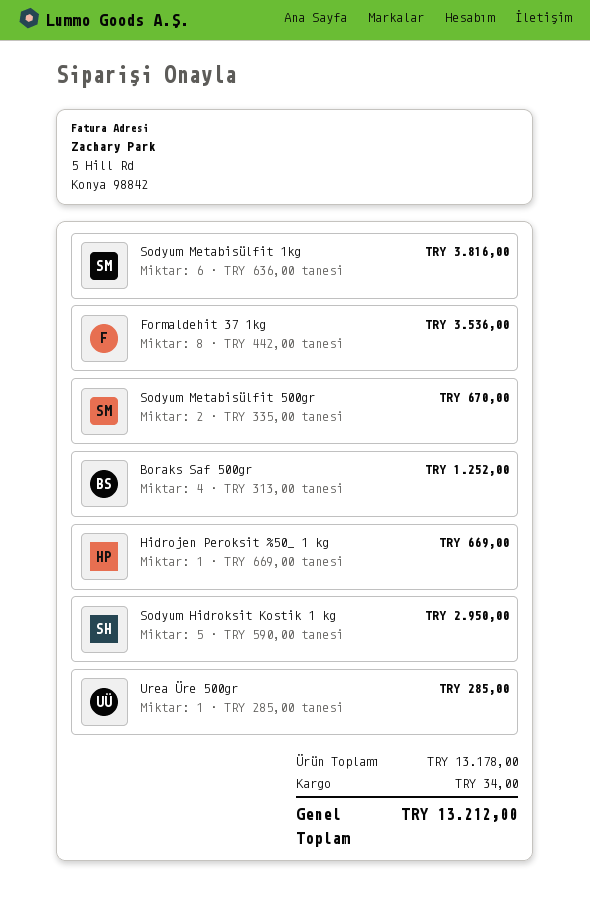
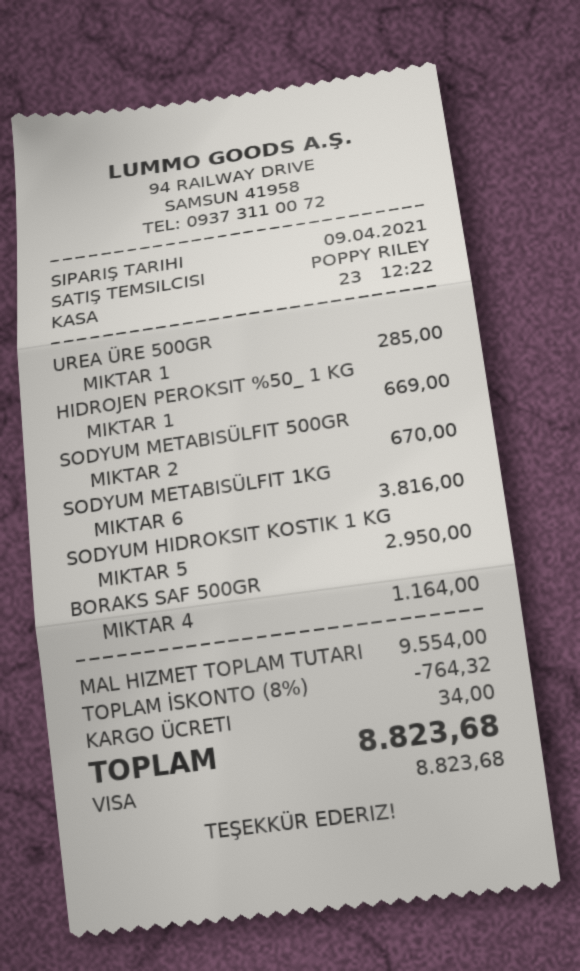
Formaldehit 37 1kg: 8 for 3536.00 -> none
Boraks Saf 500gr: 4 for 1252.00 -> 4 for 1164.00
subtotal: 13178.00 -> 9554.00
discount: none -> 8% = 764.32
total: 13212.00 -> 8823.68

